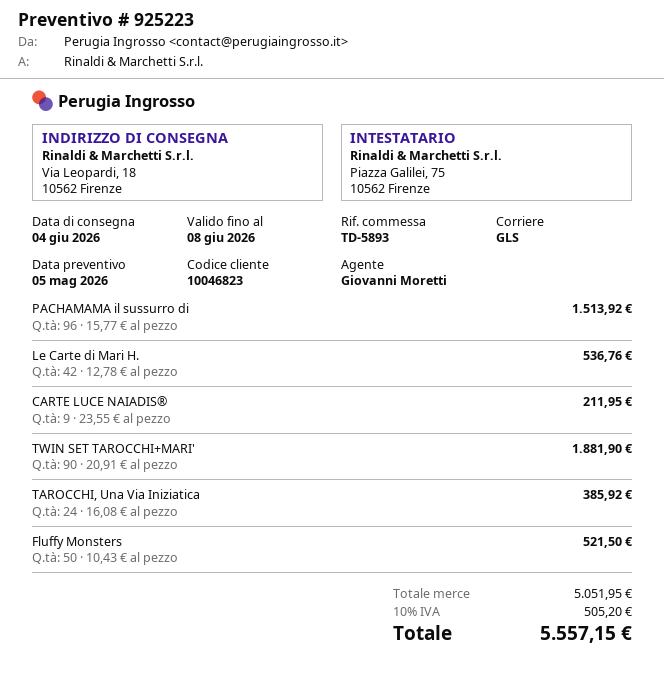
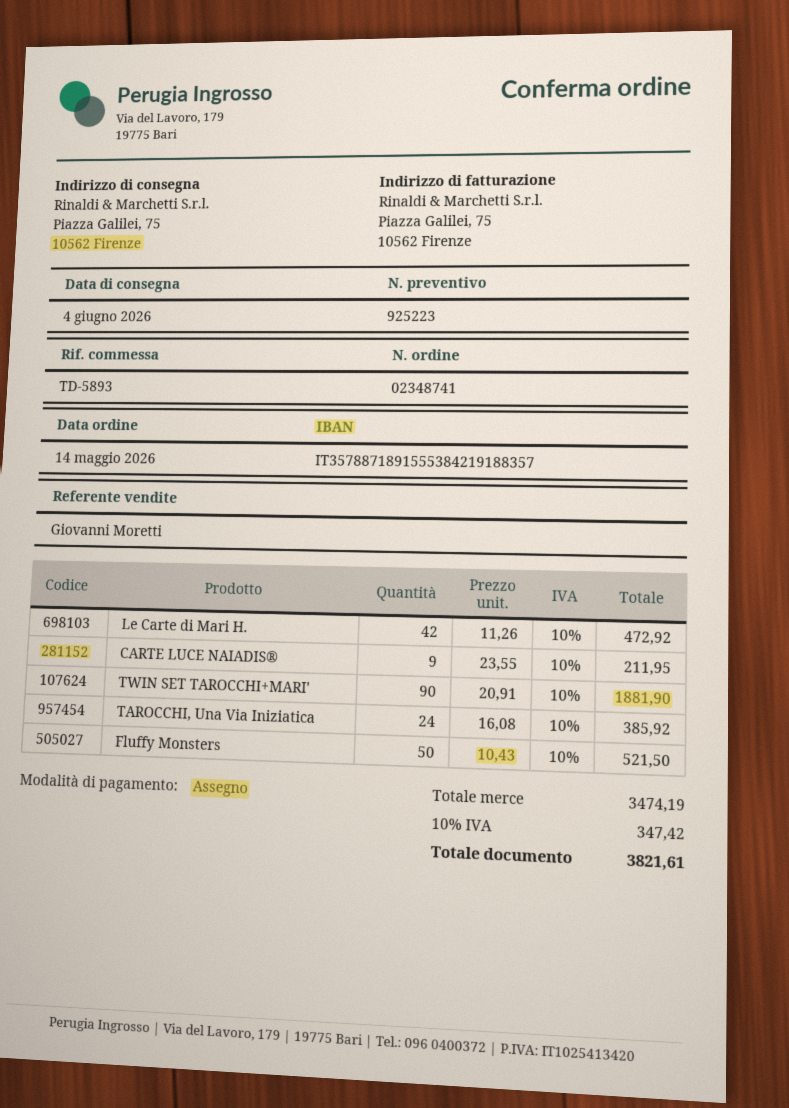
ship to: Via Leopardi, 18, 10562 Firenze -> Piazza Galilei, 75, 10562 Firenze
PACHAMAMA il sussurro di: 96 x 15.77 = 1513.92 -> none
Le Carte di Mari H.: 42 x 12.78 = 536.76 -> 42 x 11.26 = 472.92
subtotal: 5051.95 -> 3474.19
tax: 10% = 505.20 -> 10% = 347.42
total: 5557.15 -> 3821.61

